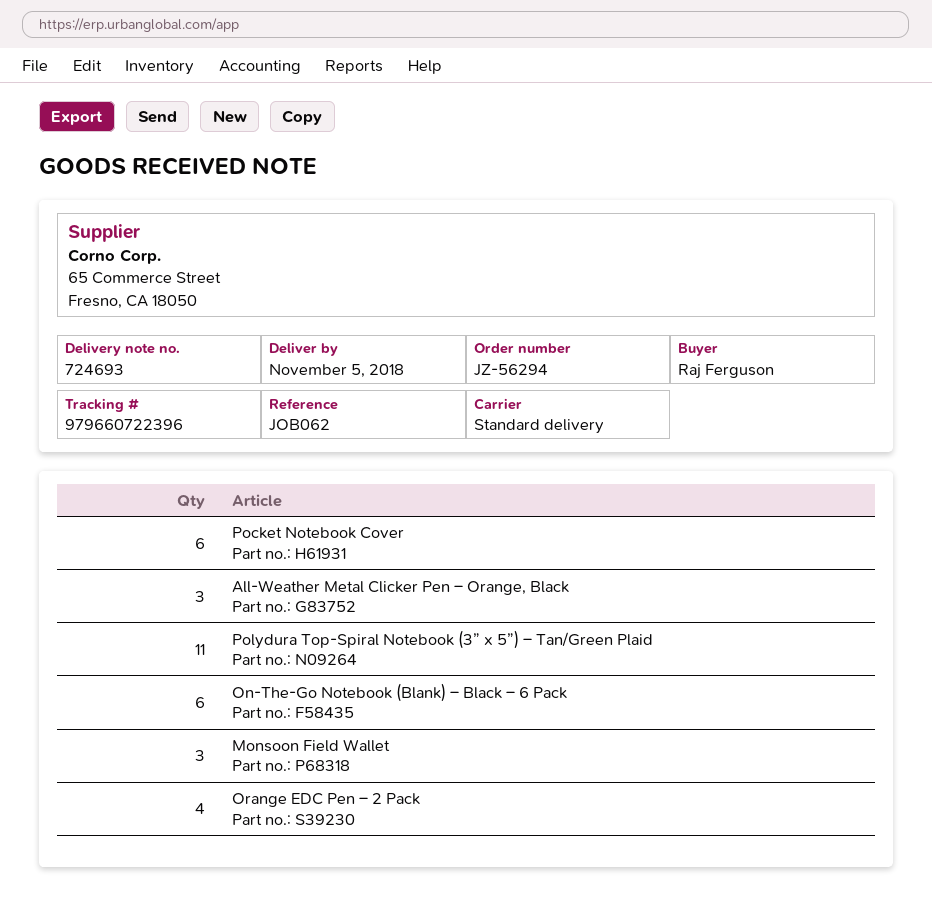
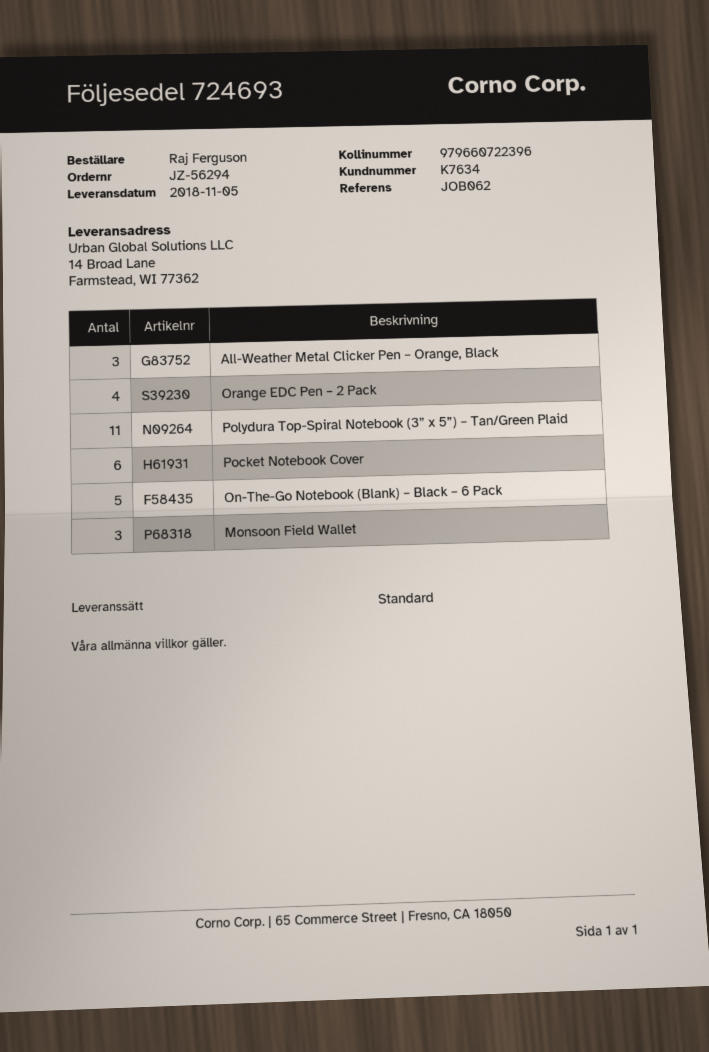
On-The-Go Notebook (Blank) – Black – 6 Pack: 6 -> 5

